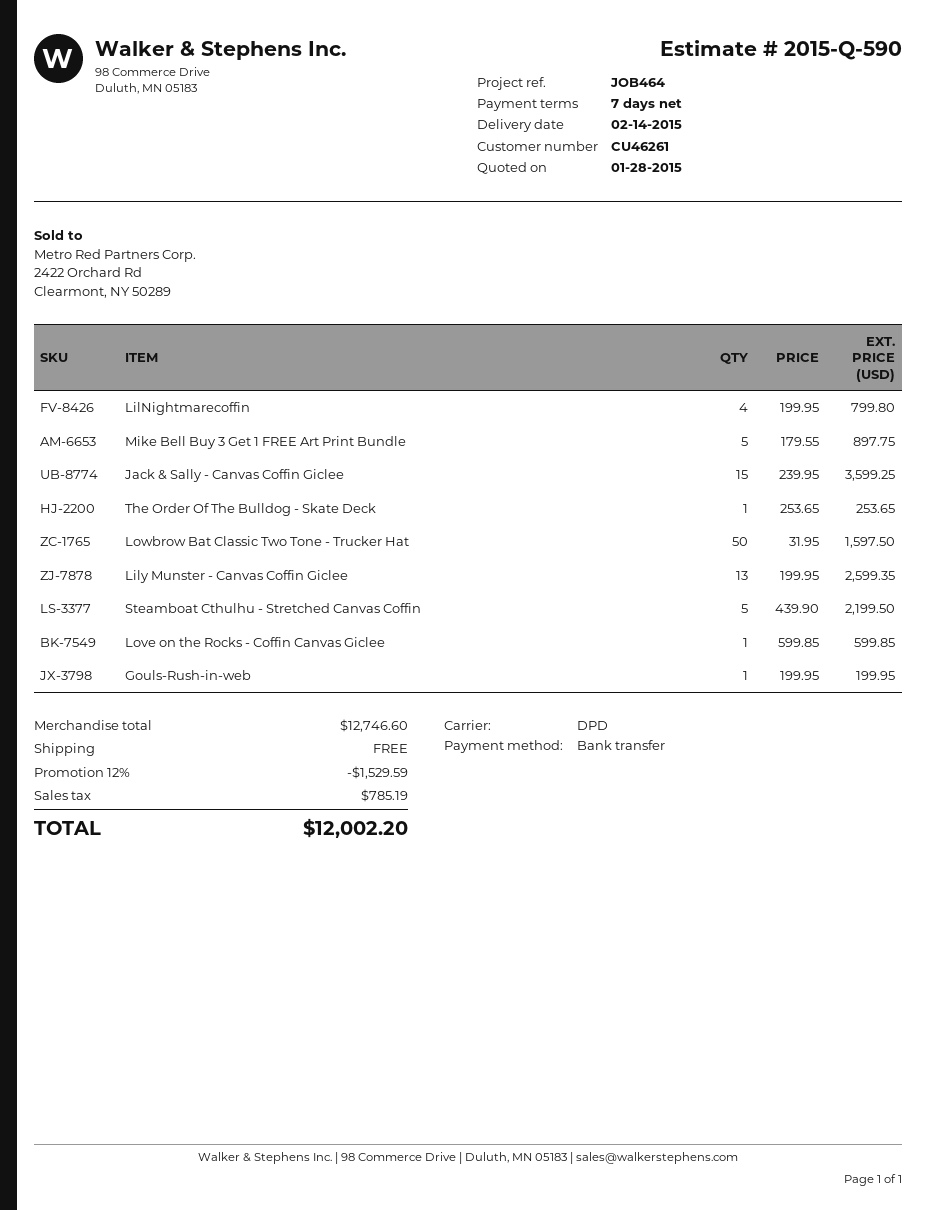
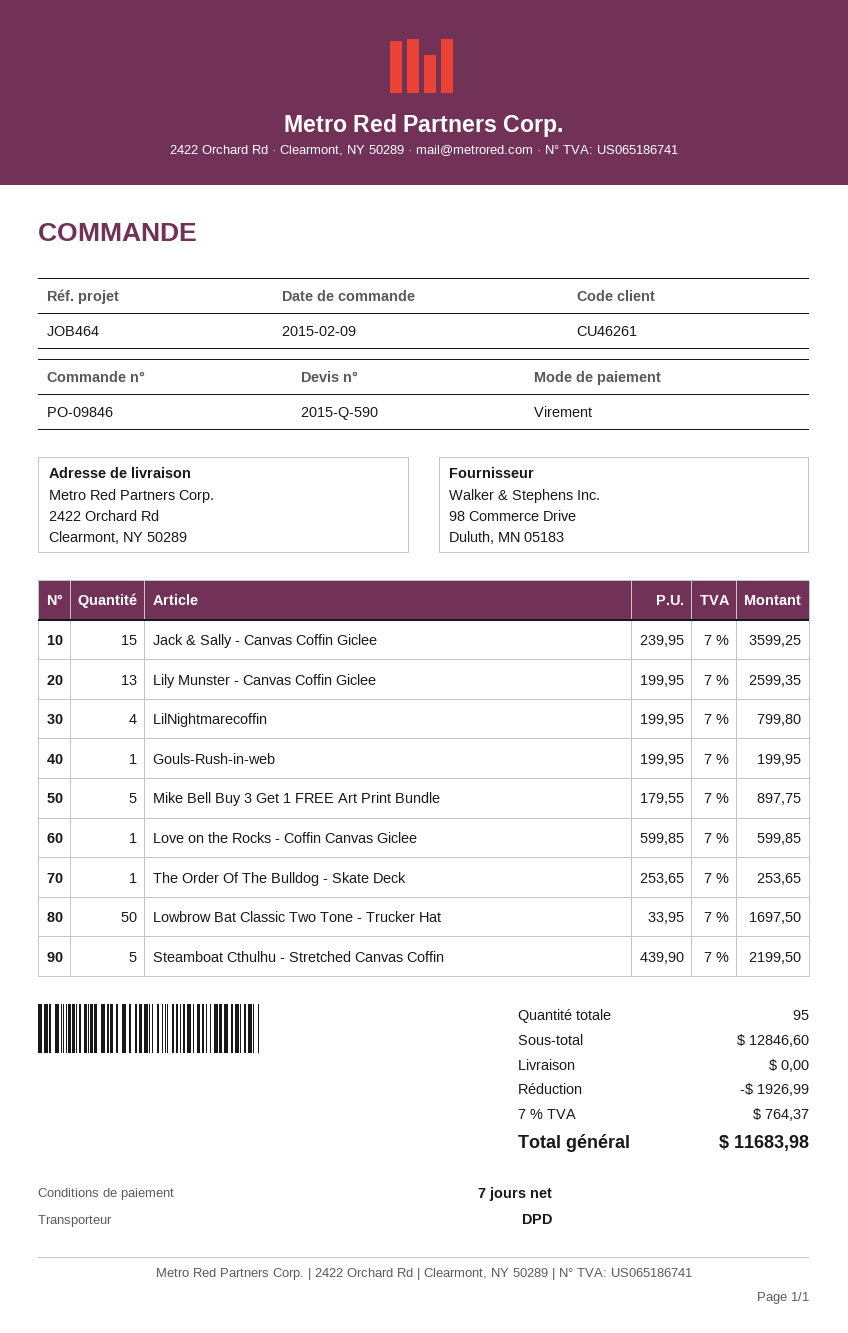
Lowbrow Bat Classic Two Tone - Trucker Hat: 50 x 31.95 = 1597.50 -> 50 x 33.95 = 1697.50
subtotal: 12746.60 -> 12846.60
discount: 1529.59 -> 1926.99
tax: 785.19 -> 764.37
total: 12002.20 -> 11683.98

